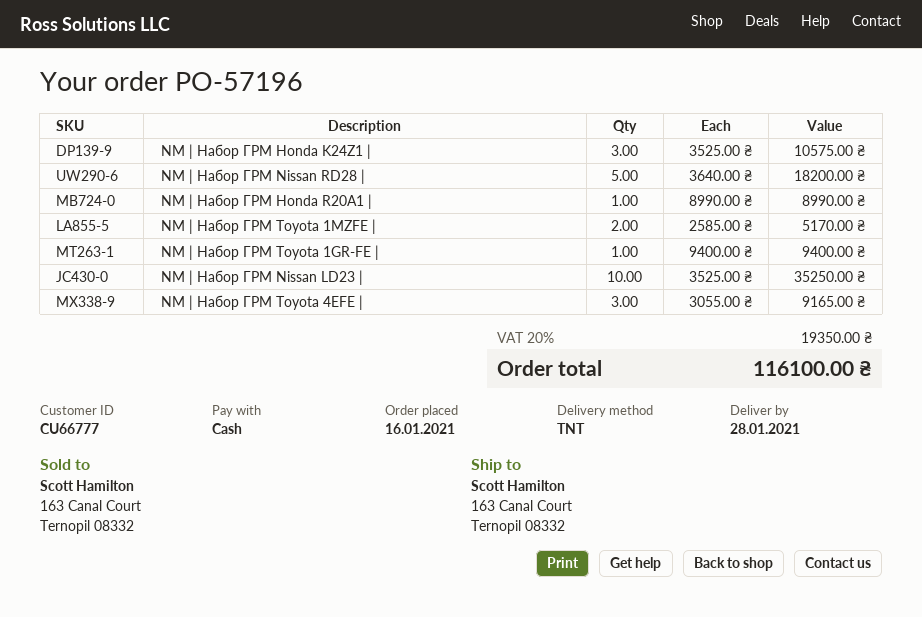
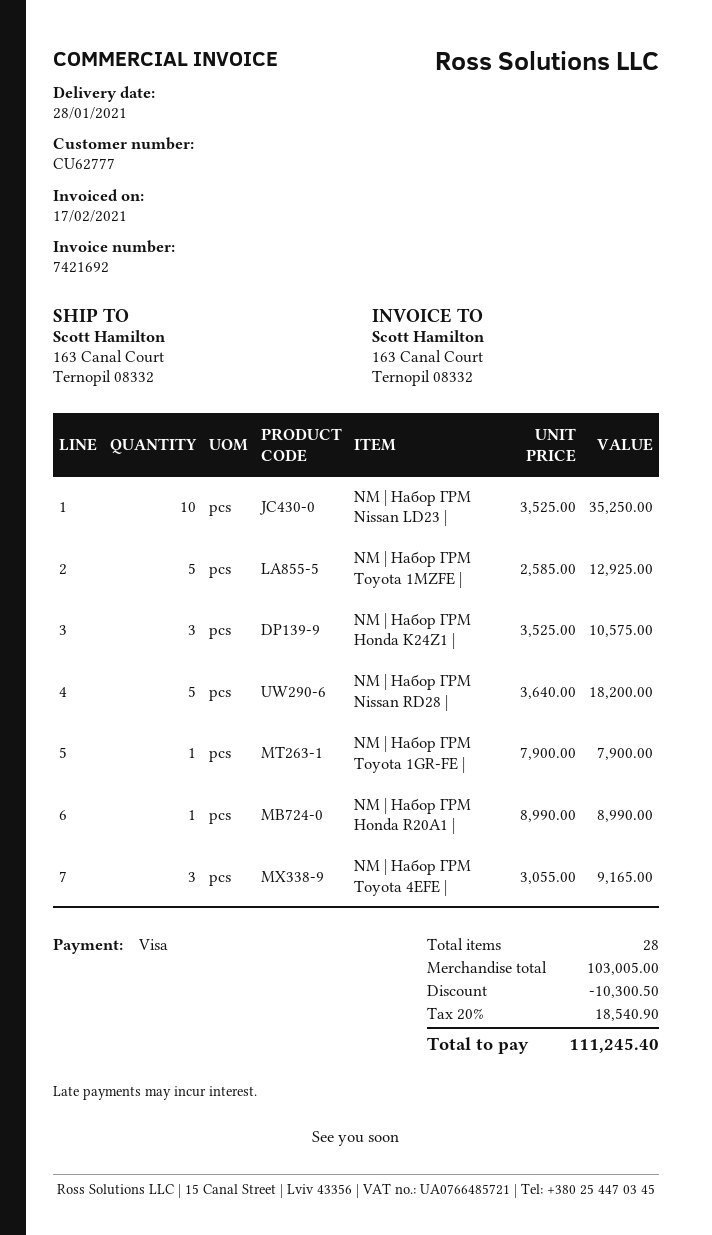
customer number: CU66777 -> CU62777
payment method: cash -> Visa
NM | Набор ГРМ Toyota 1MZFE |: 2 x 2585.00 = 5170.00 -> 5 x 2585.00 = 12925.00
NM | Набор ГРМ Toyota 1GR-FE |: 1 x 9400.00 = 9400.00 -> 1 x 7900.00 = 7900.00
discount: none -> 10300.50
tax: 20% = 19350.00 -> 20% = 18540.90
total: 116100.00 -> 111245.40

